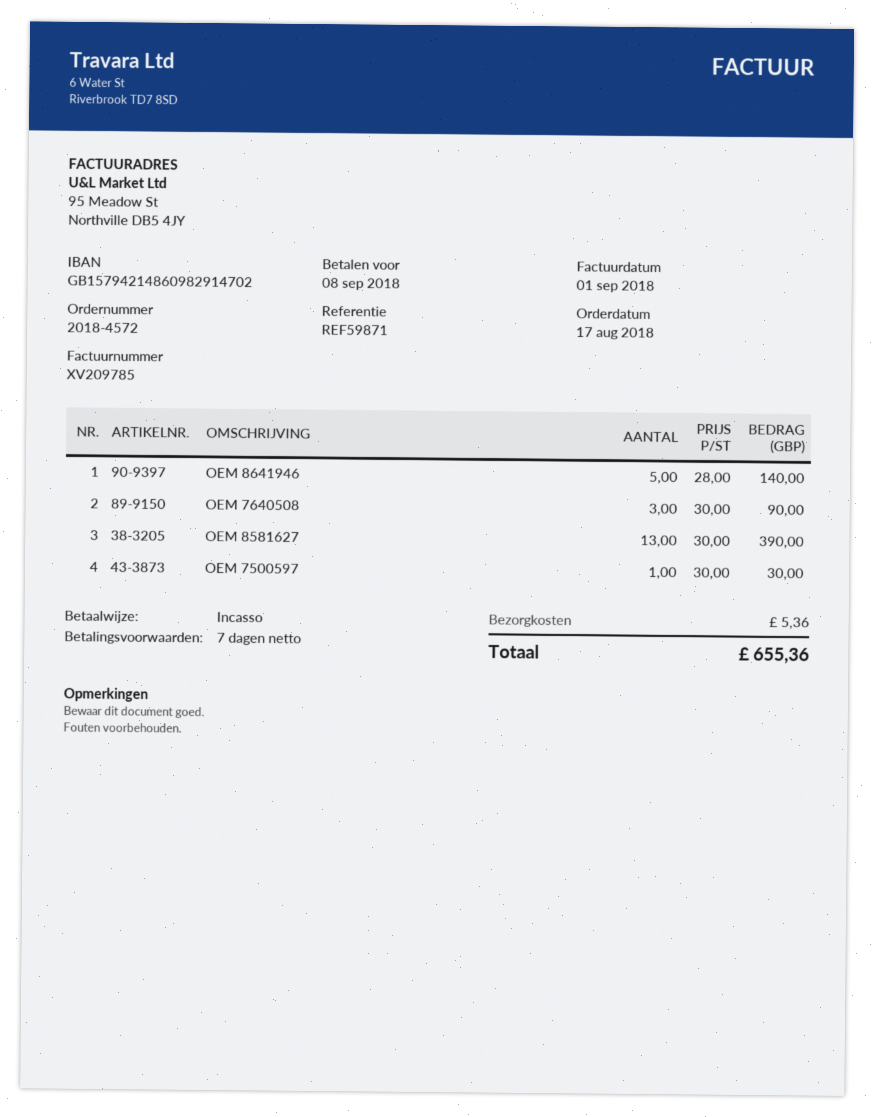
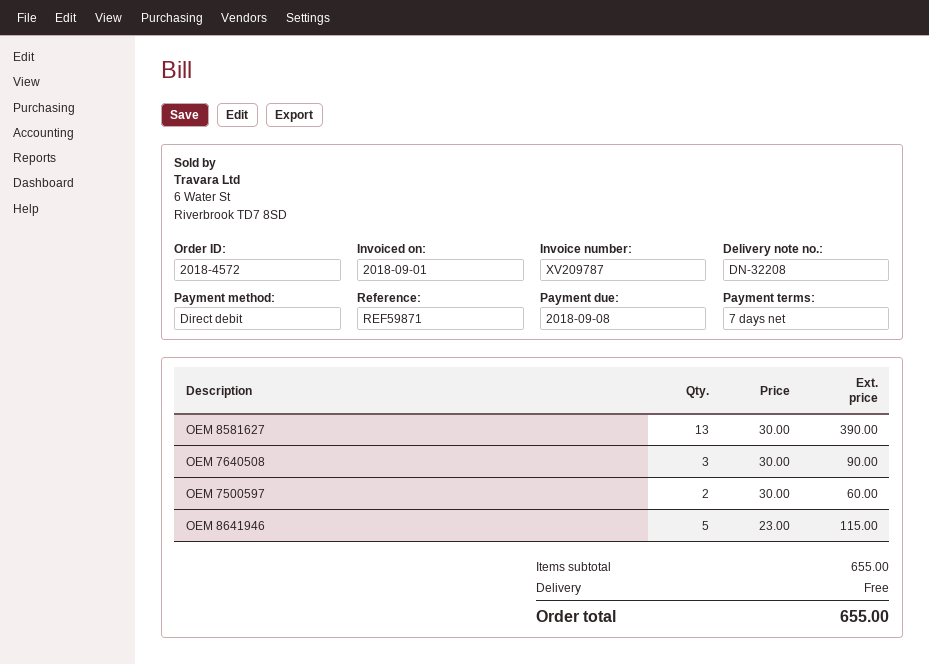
invoice number: XV209785 -> XV209787
OEM 8641946: 5 x 28.00 = 140.00 -> 5 x 23.00 = 115.00
OEM 7500597: 1 x 30.00 = 30.00 -> 2 x 30.00 = 60.00
shipping: 5.36 -> 0.00
total: 655.36 -> 655.00

